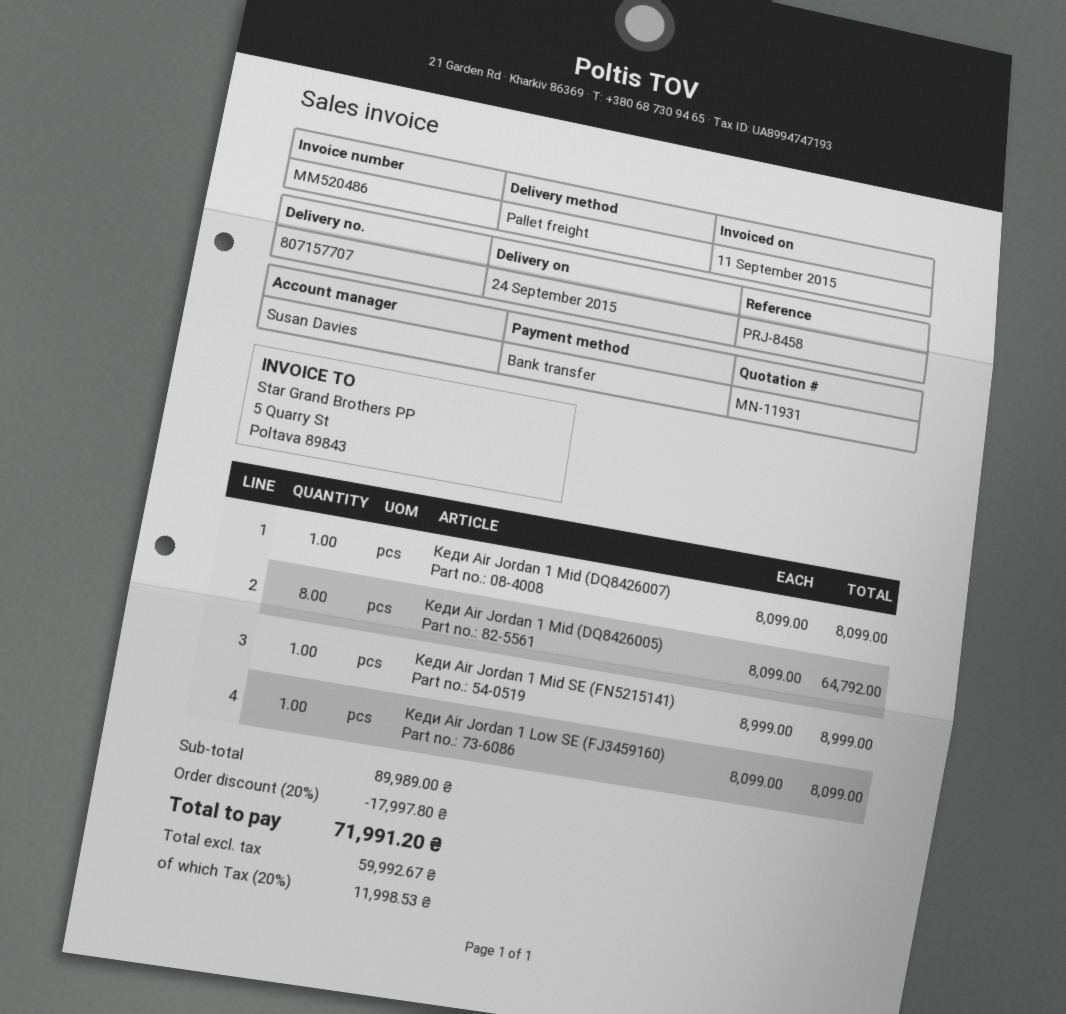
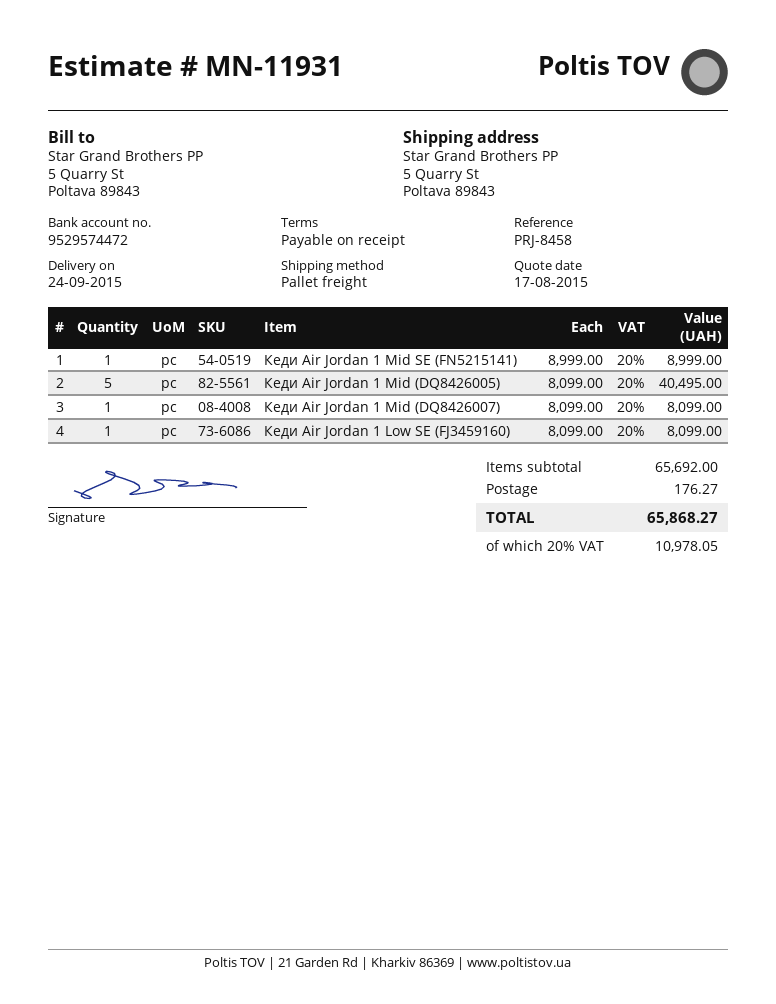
Кеди Air Jordan 1 Mid (DQ8426005): 8 x 8099.00 = 64792.00 -> 5 x 8099.00 = 40495.00
subtotal: 89989.00 -> 65692.00
discount: 20% = 17997.80 -> none
shipping: none -> 176.27
tax: 20% = 11998.53 -> 20% = 10978.05
total: 71991.20 -> 65868.27

